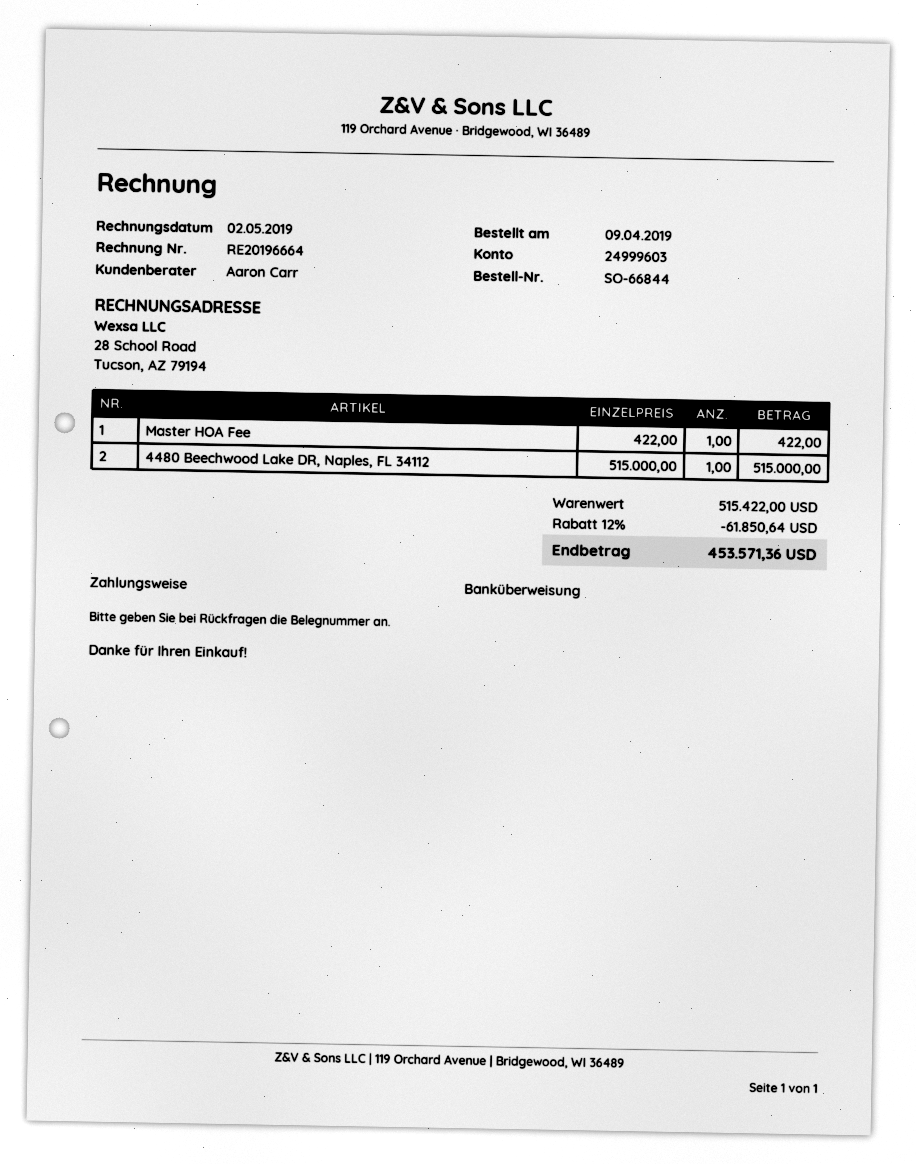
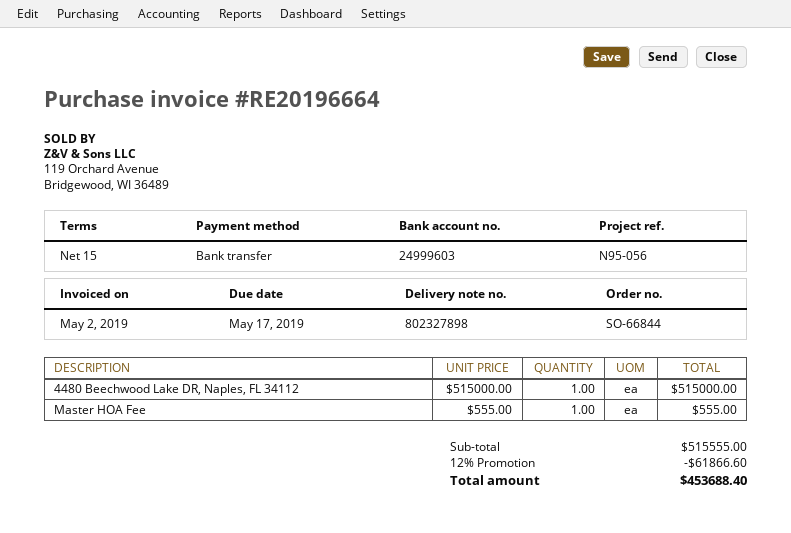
Master HOA Fee: 1 x 422.00 = 422.00 -> 1 x 555.00 = 555.00
subtotal: 515422.00 -> 515555.00
discount: 12% = 61850.64 -> 12% = 61866.60
total: 453571.36 -> 453688.40

